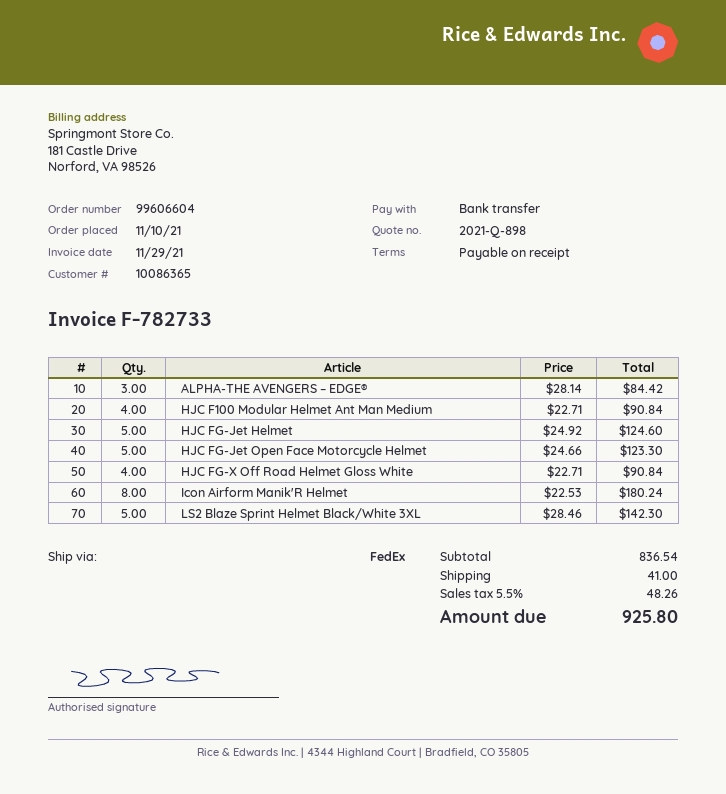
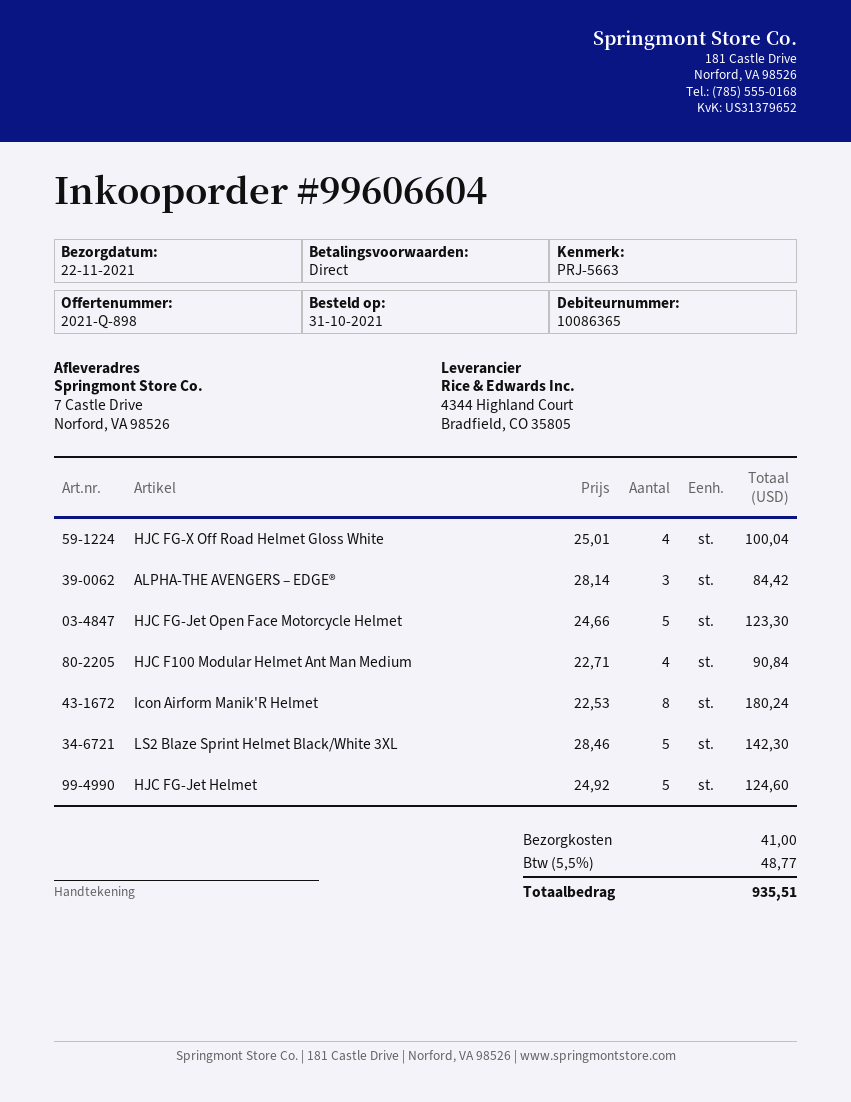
order date: 2021-11-10 -> 2021-10-31
HJC FG-X Off Road Helmet Gloss White: 4 x 22.71 = 90.84 -> 4 x 25.01 = 100.04
tax: 5.5% = 48.26 -> 5.5% = 48.77
total: 925.80 -> 935.51

